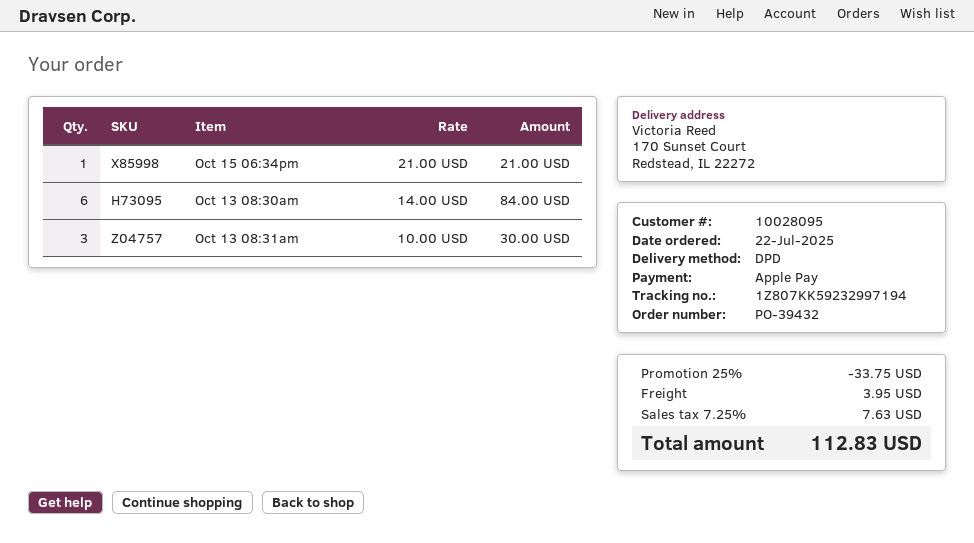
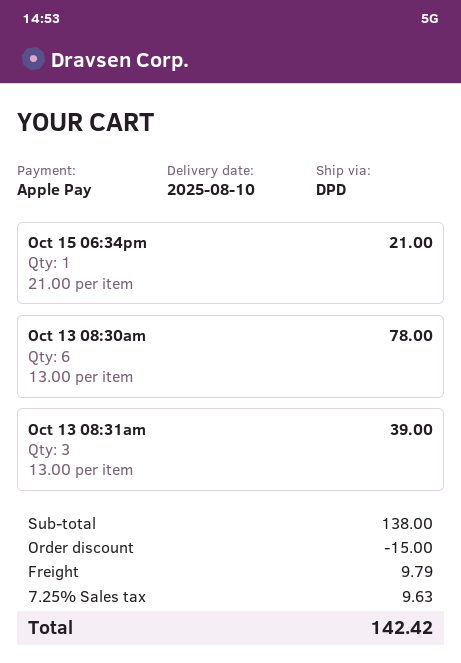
Oct 13 08:30am: 6 x 14.00 = 84.00 -> 6 x 13.00 = 78.00
Oct 13 08:31am: 3 x 10.00 = 30.00 -> 3 x 13.00 = 39.00
discount: 33.75 -> 15.00
shipping: 3.95 -> 9.79
tax: 7.25% = 7.63 -> 7.25% = 9.63
total: 112.83 -> 142.42

